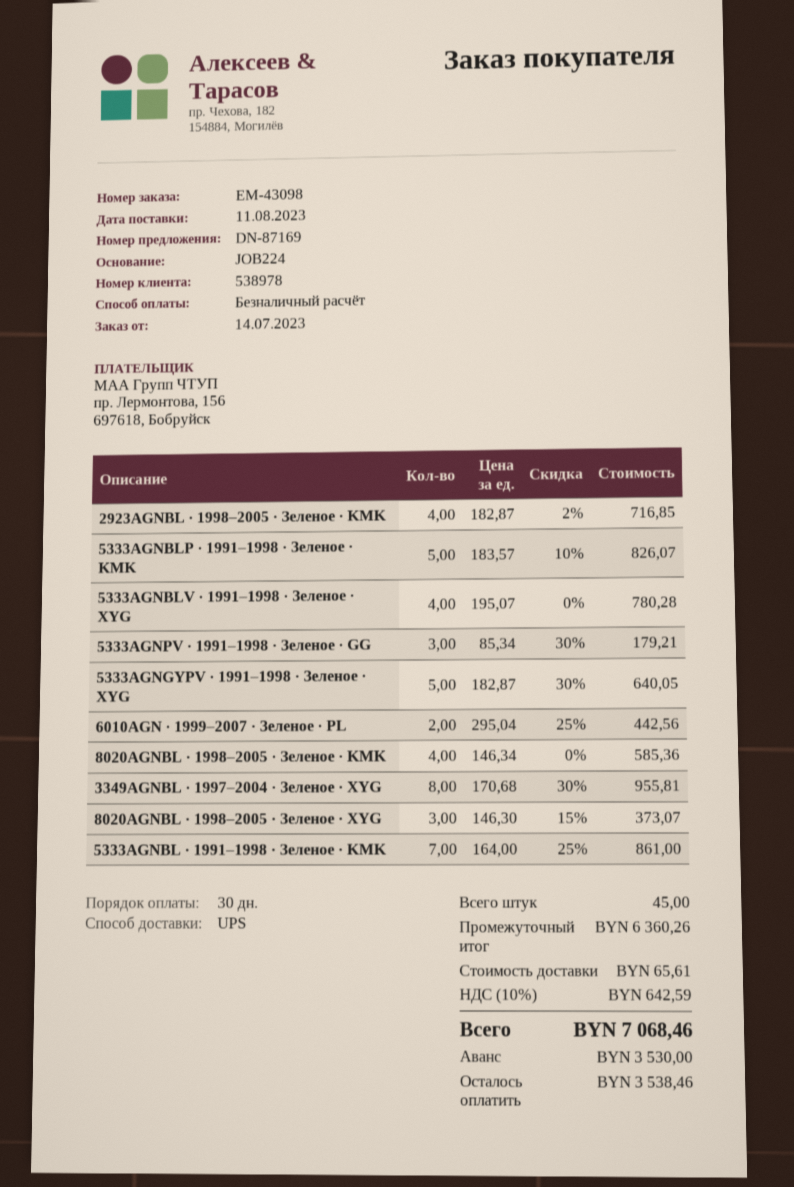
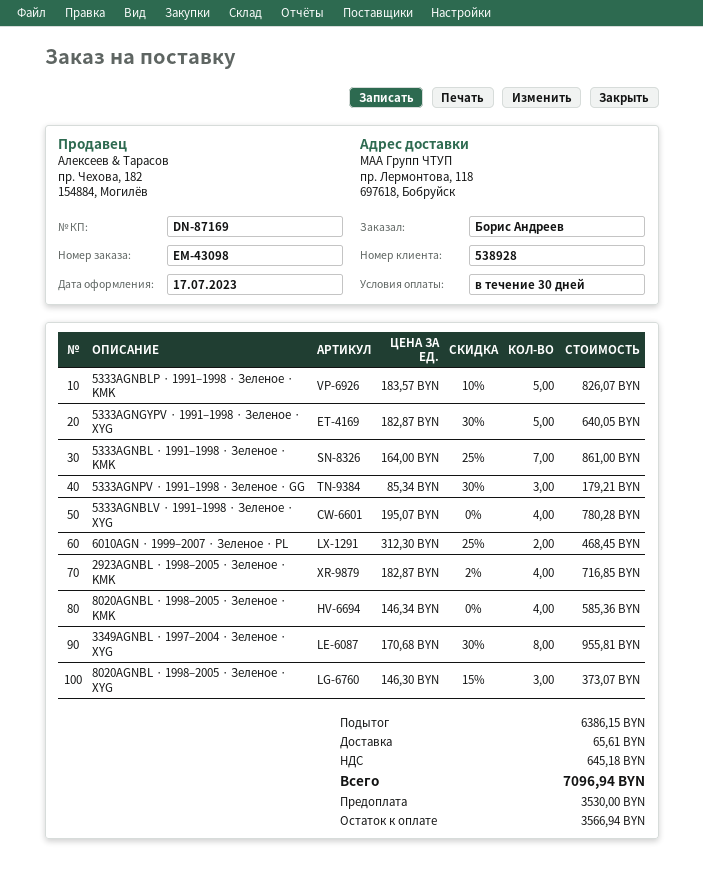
order date: 2023-07-14 -> 2023-07-17
customer number: 538978 -> 538928
6010AGN · 1999–2007 · Зеленое · PL: 2 x 295.04 - 25% = 442.56 -> 2 x 312.30 - 25% = 468.45
subtotal: 6360.26 -> 6386.15
tax: 642.59 -> 645.18
total: 7068.46 -> 7096.94
balance: 3538.46 -> 3566.94

